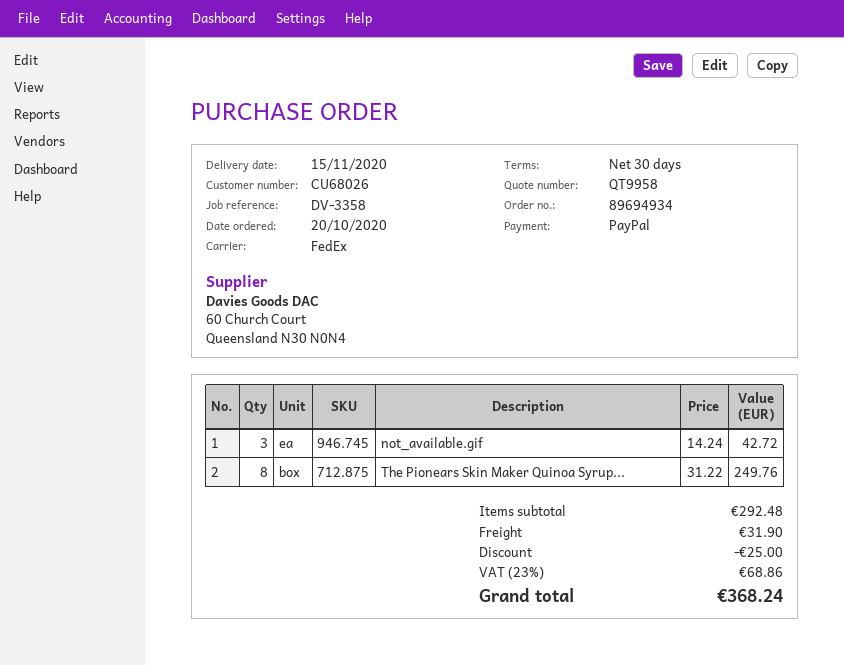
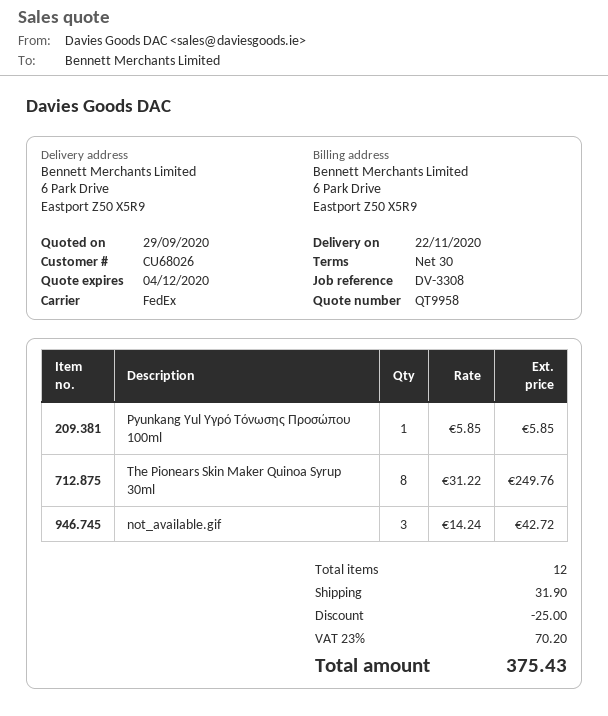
delivery date: 2020-11-15 -> 2020-11-22
reference: DV-3358 -> DV-3308
Pyunkang Yul Υγρό Τόνωσης Προσώπου 100ml: none -> 1 x 5.85 = 5.85
tax: 23% = 68.86 -> 23% = 70.20
total: 368.24 -> 375.43

